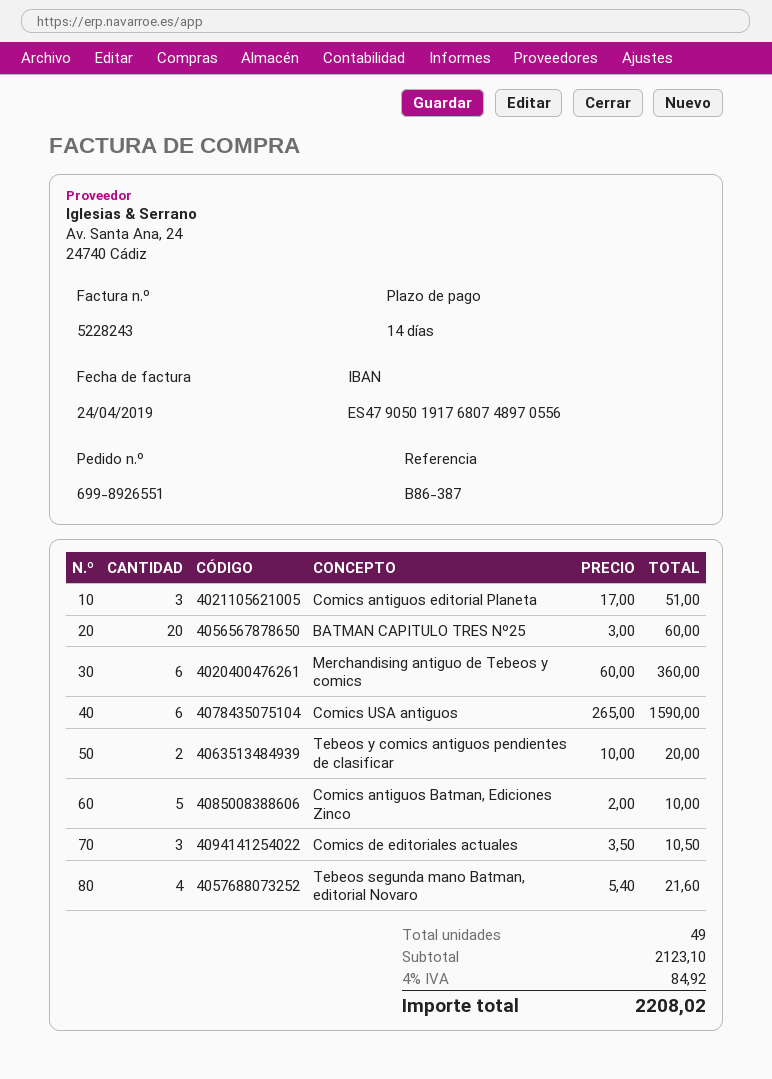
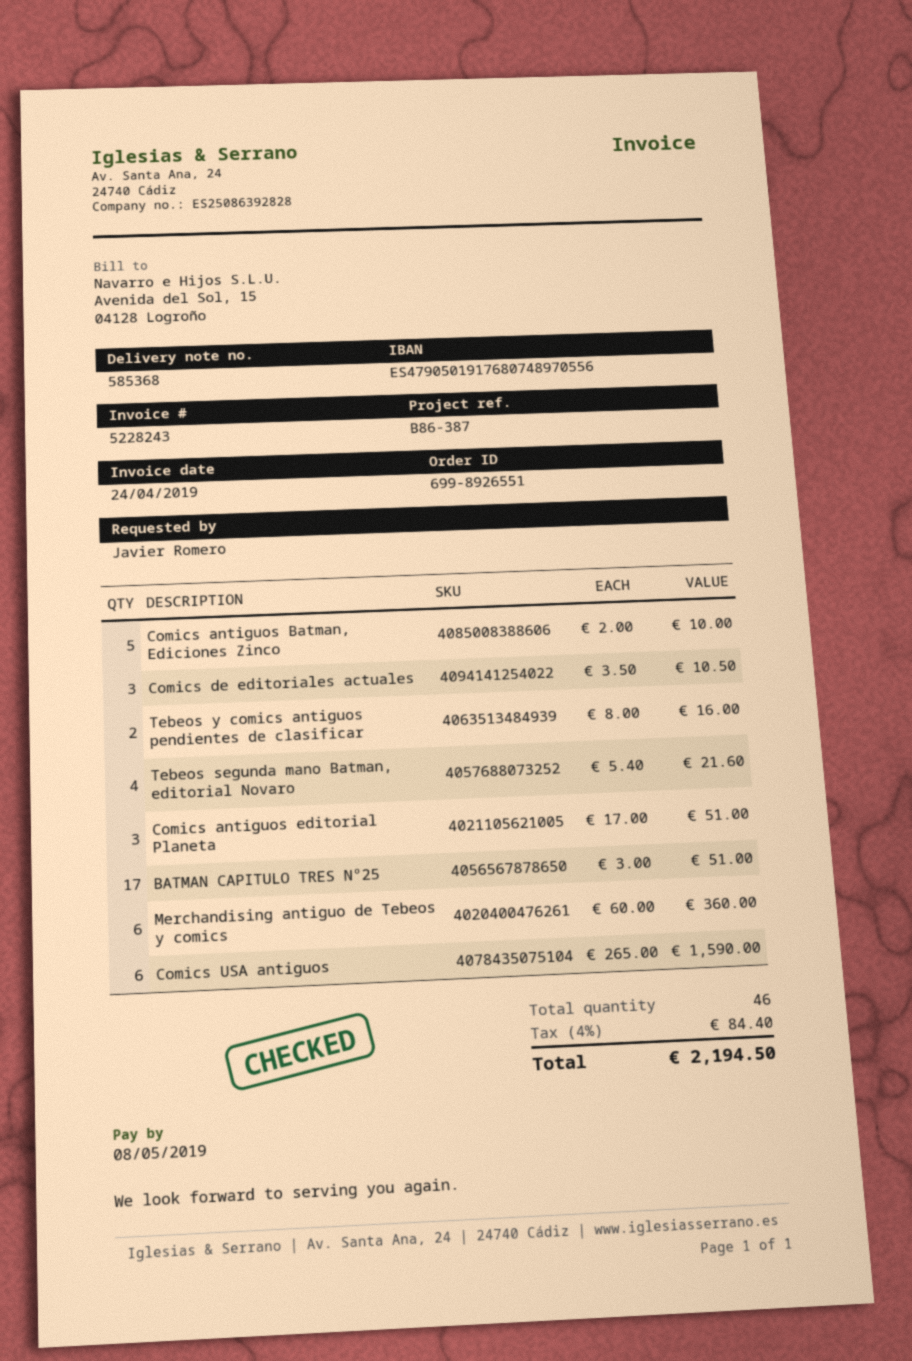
BATMAN CAPITULO TRES Nº25: 20 x 3.00 = 60.00 -> 17 x 3.00 = 51.00
Tebeos y comics antiguos pendientes de clasificar: 2 x 10.00 = 20.00 -> 2 x 8.00 = 16.00
total quantity: 49 -> 46
tax: 4% = 84.92 -> 4% = 84.40
total: 2208.02 -> 2194.50

